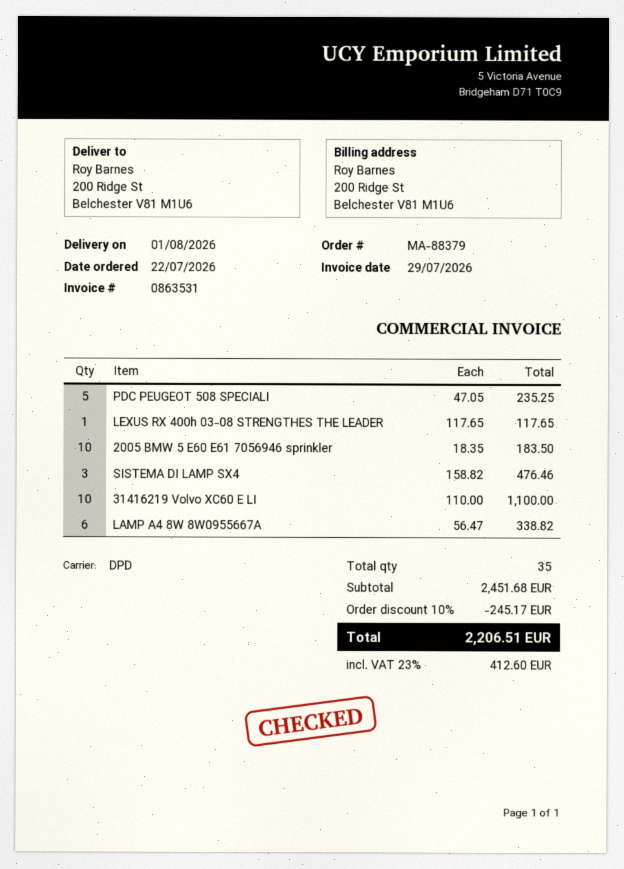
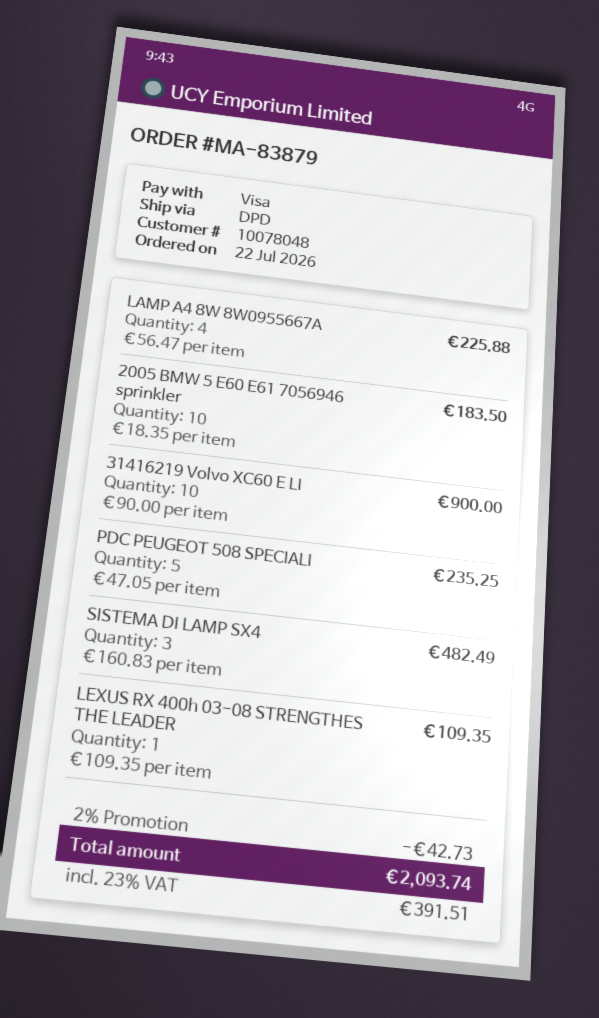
order number: MA-88379 -> MA-83879
LEXUS RX 400h 03-08 STRENGTHES THE LEADER: 1 x 117.65 = 117.65 -> 1 x 109.35 = 109.35
SISTEMA DI LAMP SX4: 3 x 158.82 = 476.46 -> 3 x 160.83 = 482.49
31416219 Volvo XC60 E LI: 10 x 110.00 = 1100.00 -> 10 x 90.00 = 900.00
LAMP A4 8W 8W0955667A: 6 x 56.47 = 338.82 -> 4 x 56.47 = 225.88
discount: 10% = 245.17 -> 2% = 42.73
tax: 23% = 412.60 -> 23% = 391.51
total: 2206.51 -> 2093.74

